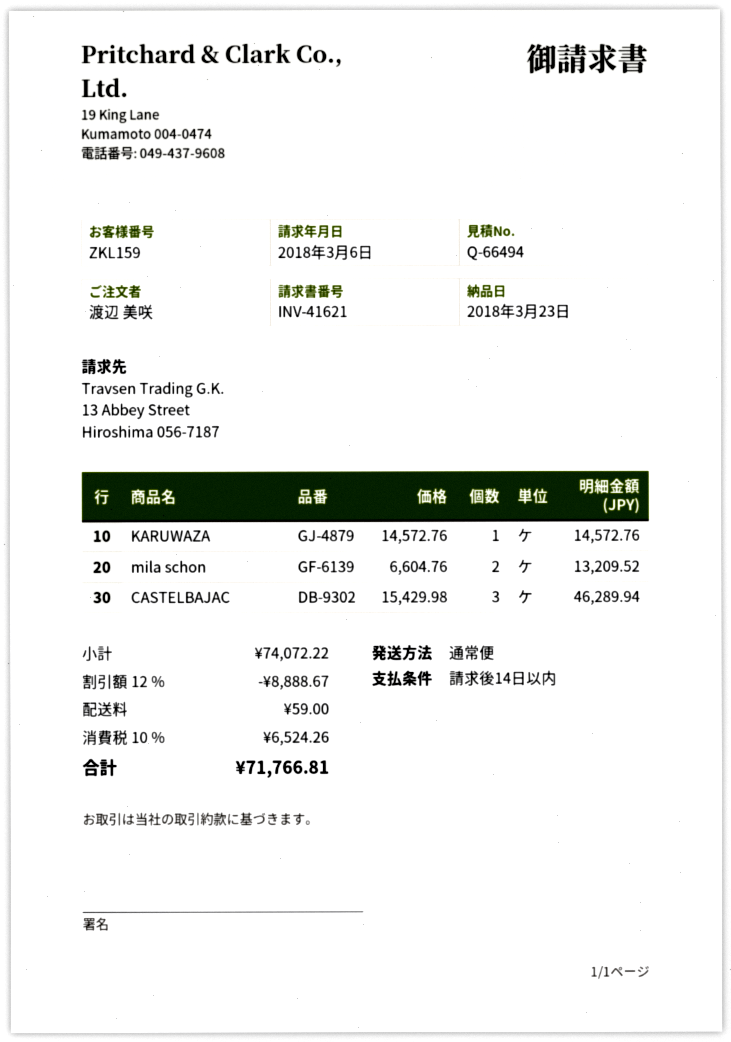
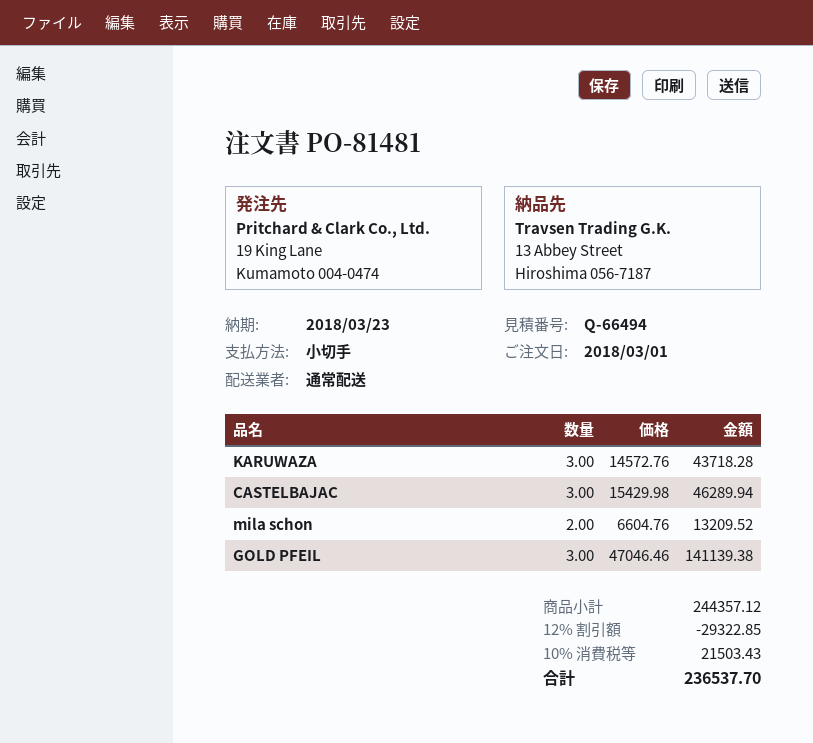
KARUWAZA: 1 x 14572.76 = 14572.76 -> 3 x 14572.76 = 43718.28
GOLD PFEIL: none -> 3 x 47046.46 = 141139.38
subtotal: 74072.22 -> 244357.12
discount: 12% = 8888.67 -> 12% = 29322.85
shipping: 59.00 -> none
tax: 10% = 6524.26 -> 10% = 21503.43
total: 71766.81 -> 236537.70

